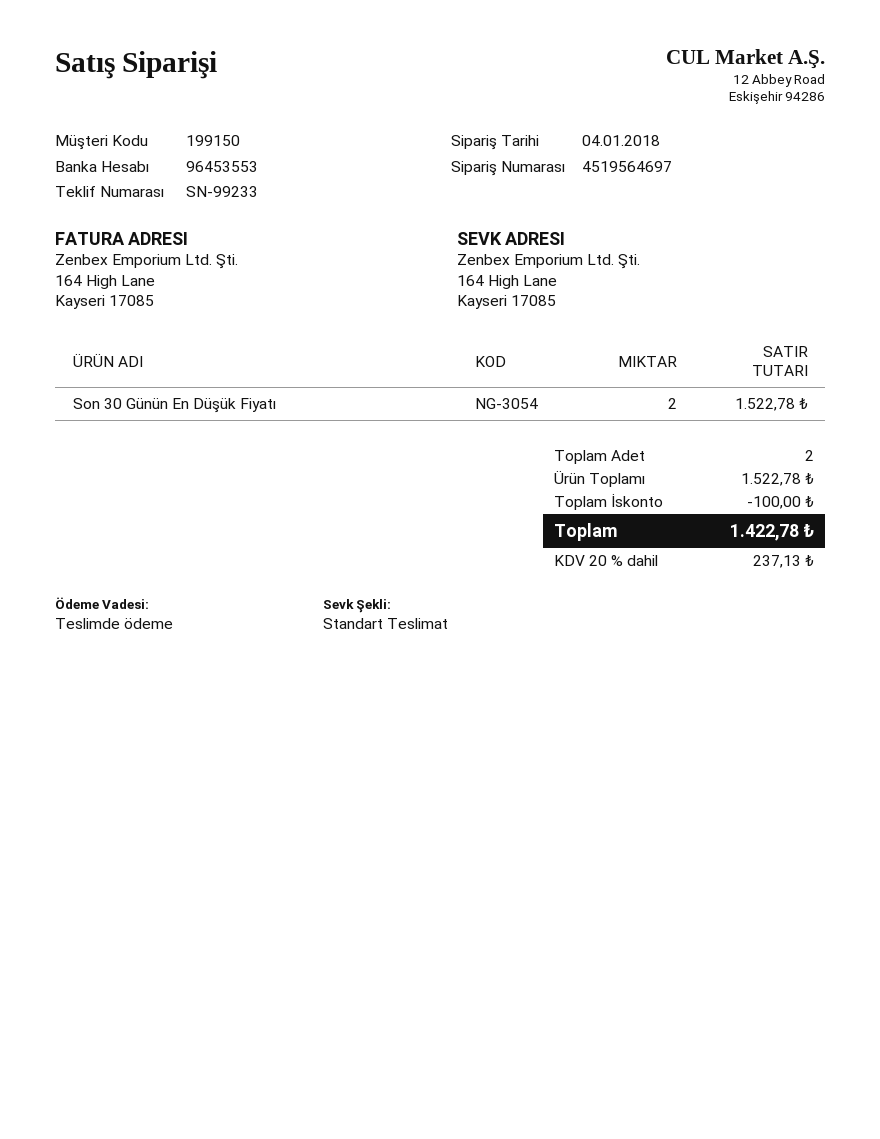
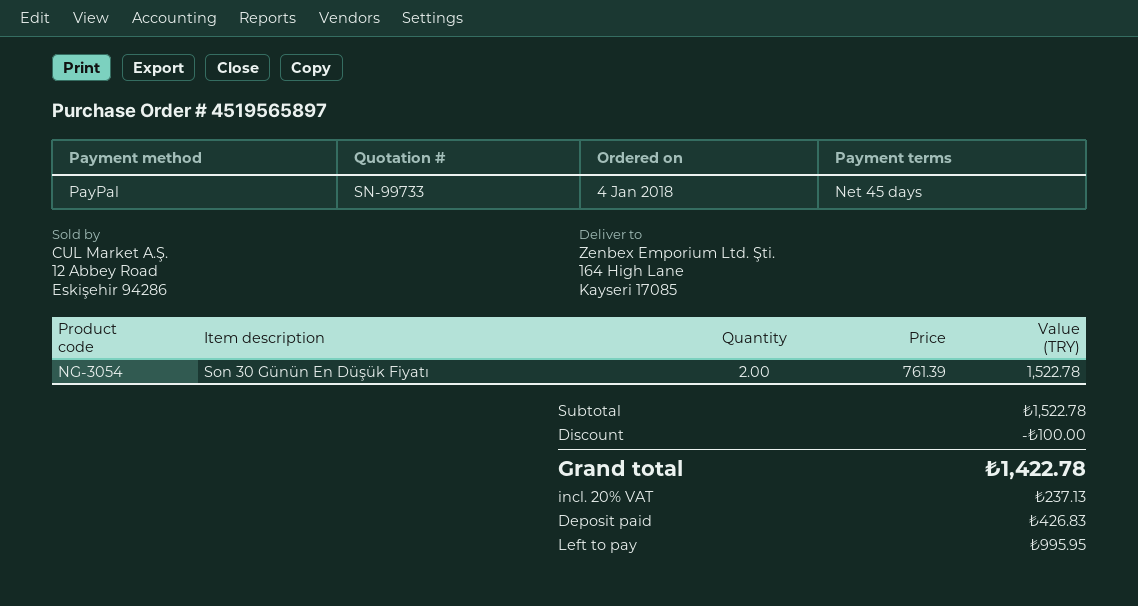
quote number: SN-99233 -> SN-99733
order number: 4519564697 -> 4519565897
payment terms: on receipt -> 45 days

